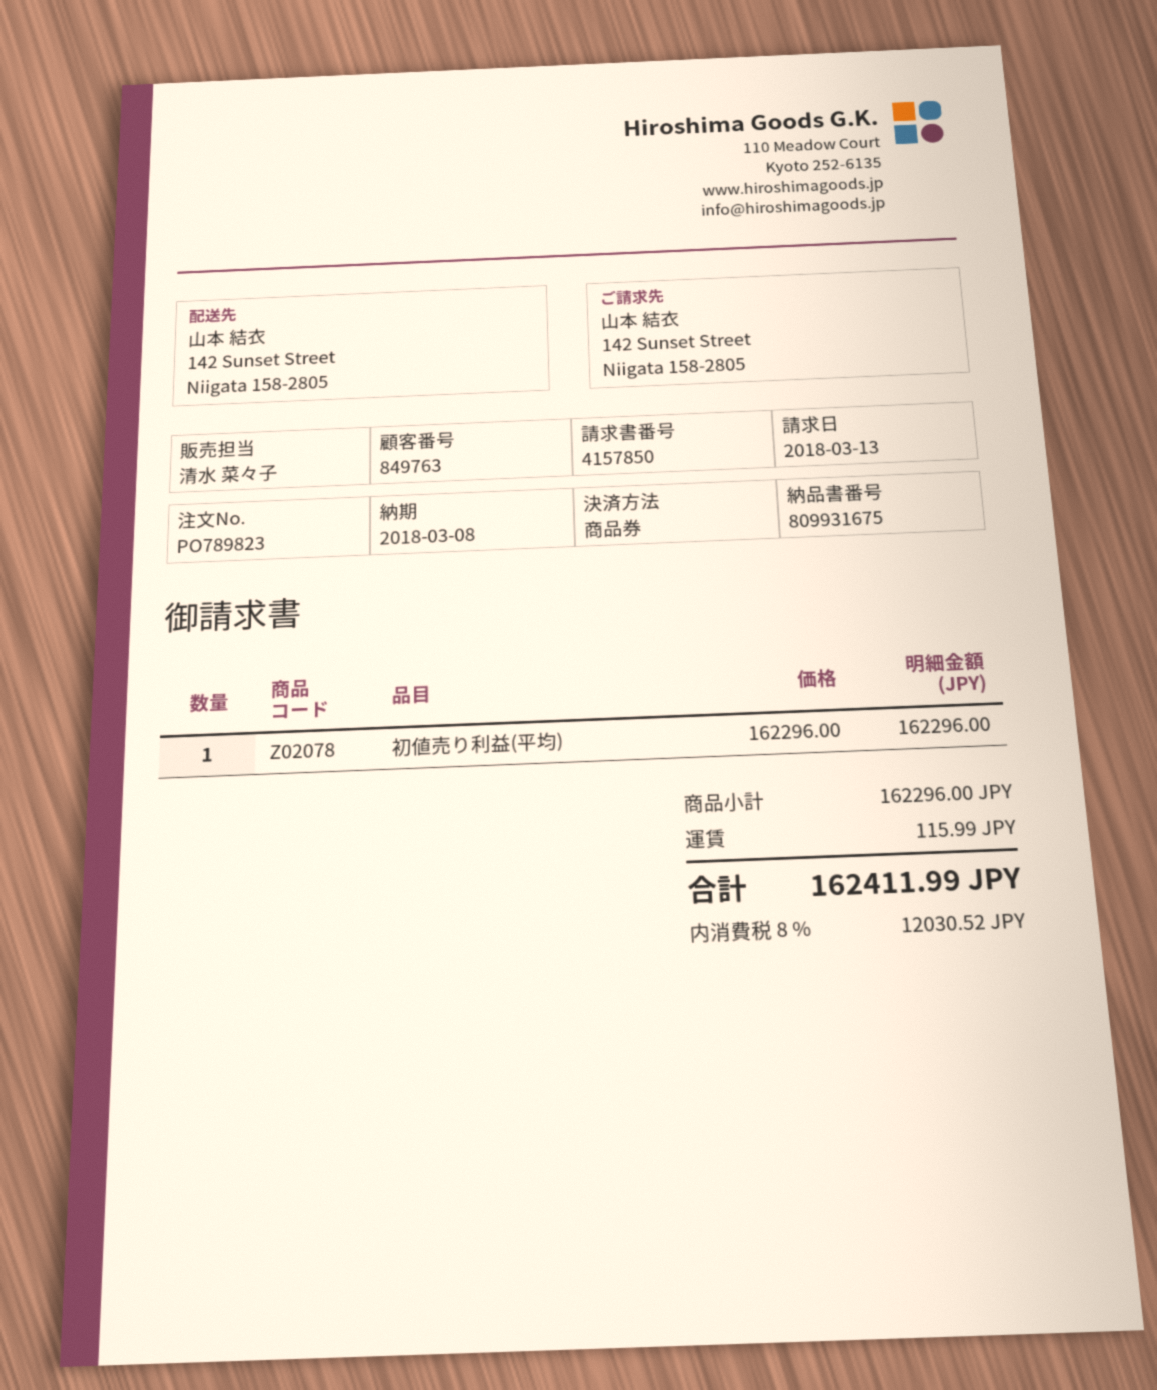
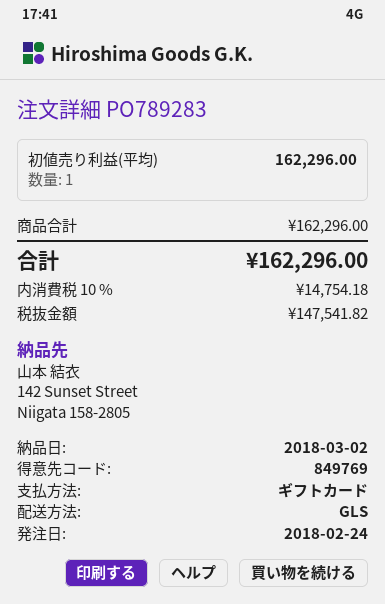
order number: PO789823 -> PO789283
delivery date: 2018-03-08 -> 2018-03-02
customer number: 849763 -> 849769
shipping: 115.99 -> none
tax: 8% = 12030.52 -> 10% = 14754.18
total: 162411.99 -> 162296.00

